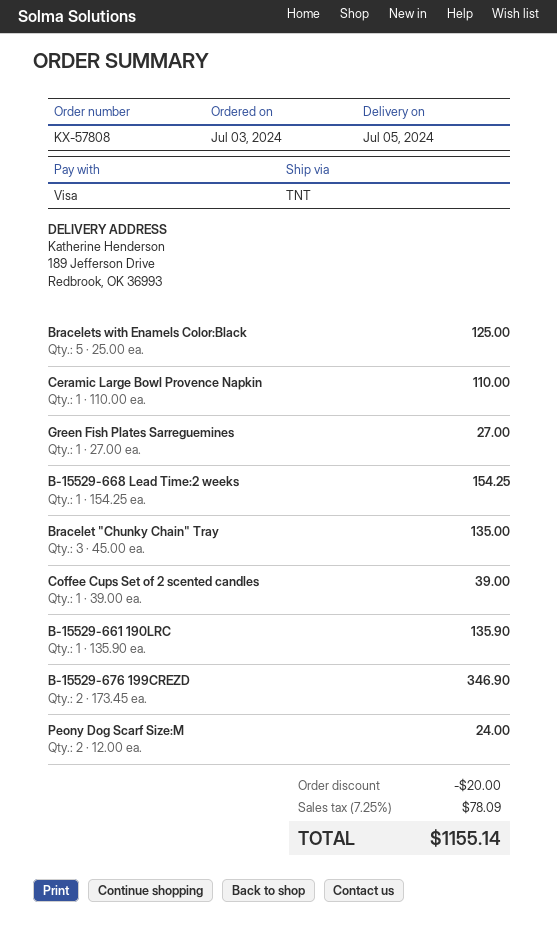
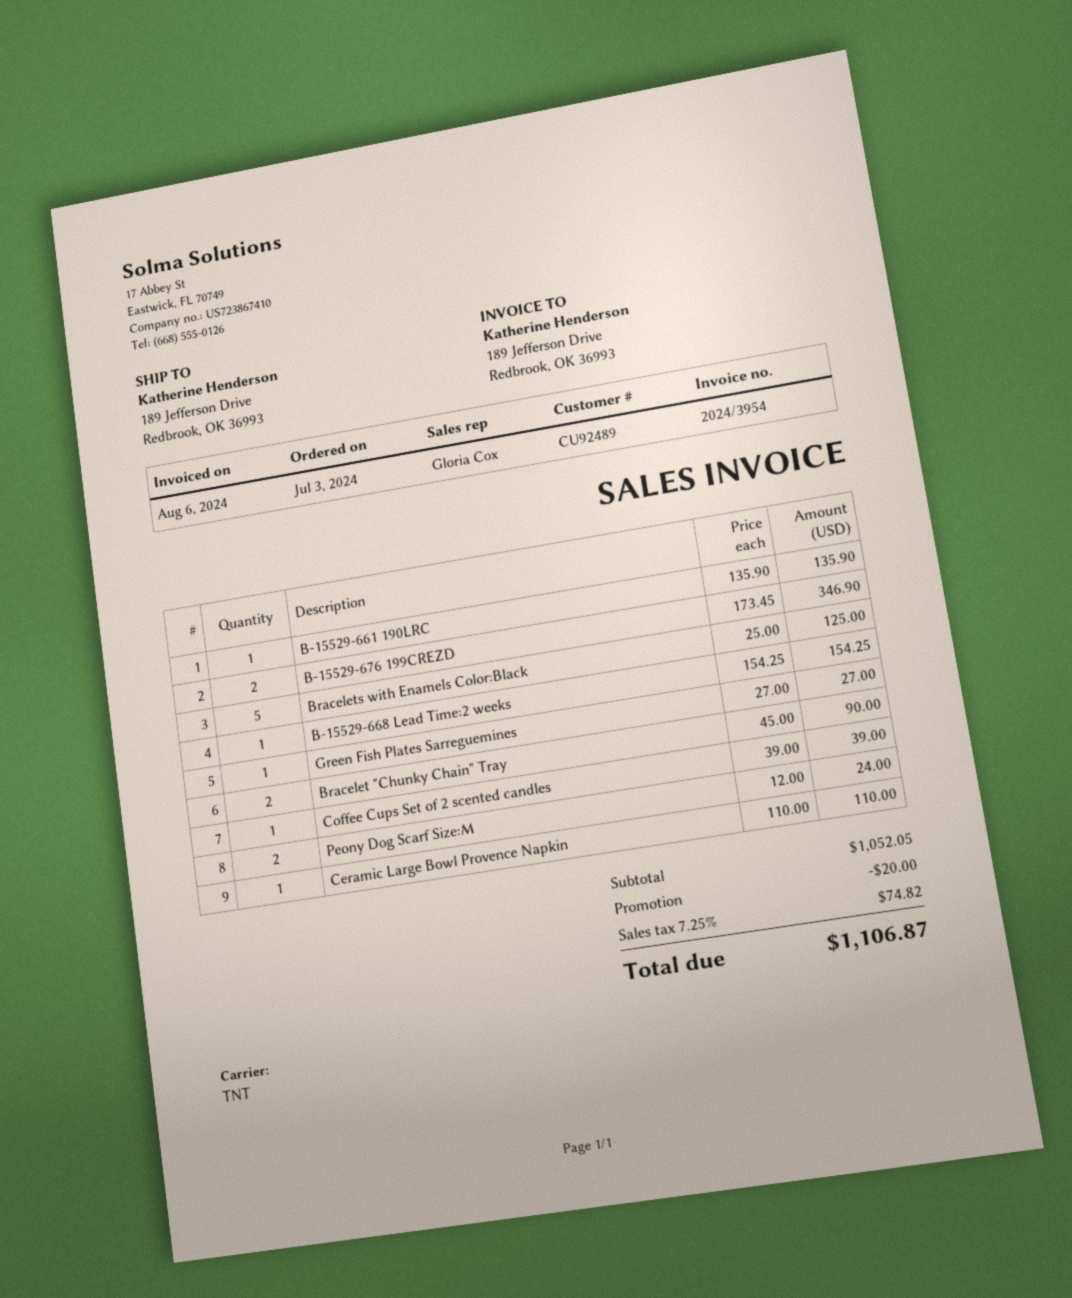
Bracelet "Chunky Chain" Tray: 3 x 45.00 = 135.00 -> 2 x 45.00 = 90.00
tax: 7.25% = 78.09 -> 7.25% = 74.82
total: 1155.14 -> 1106.87

